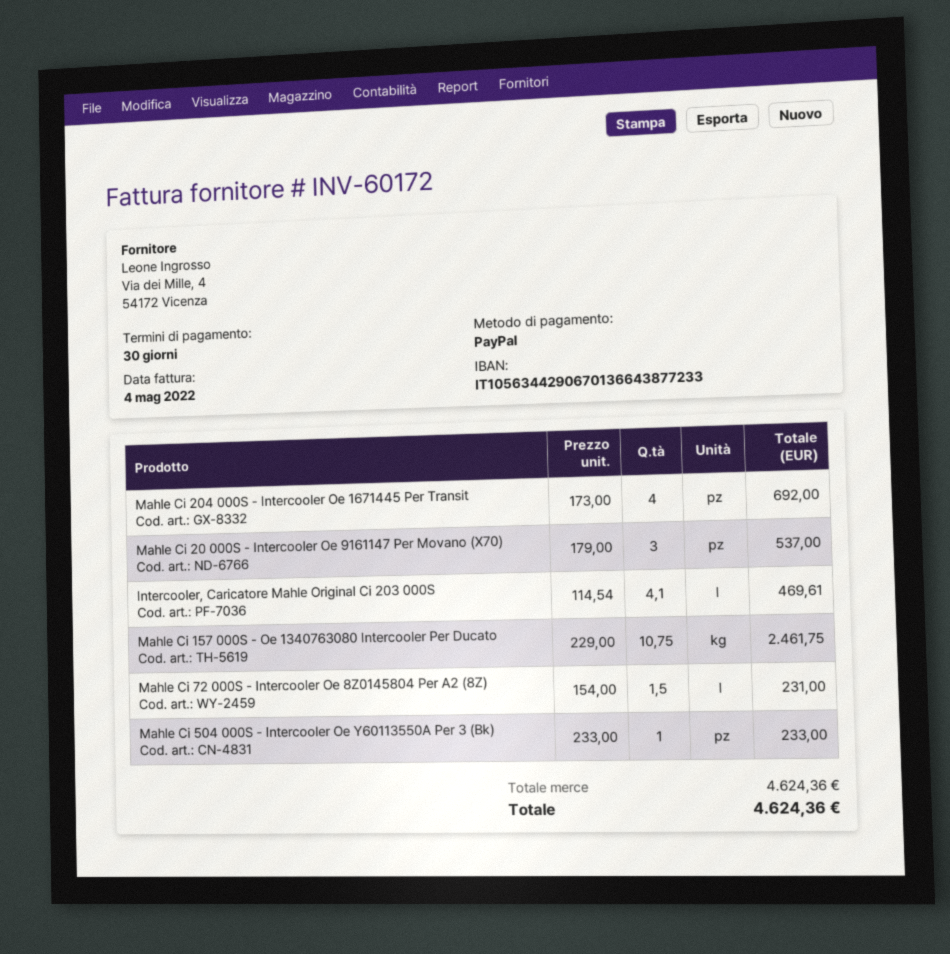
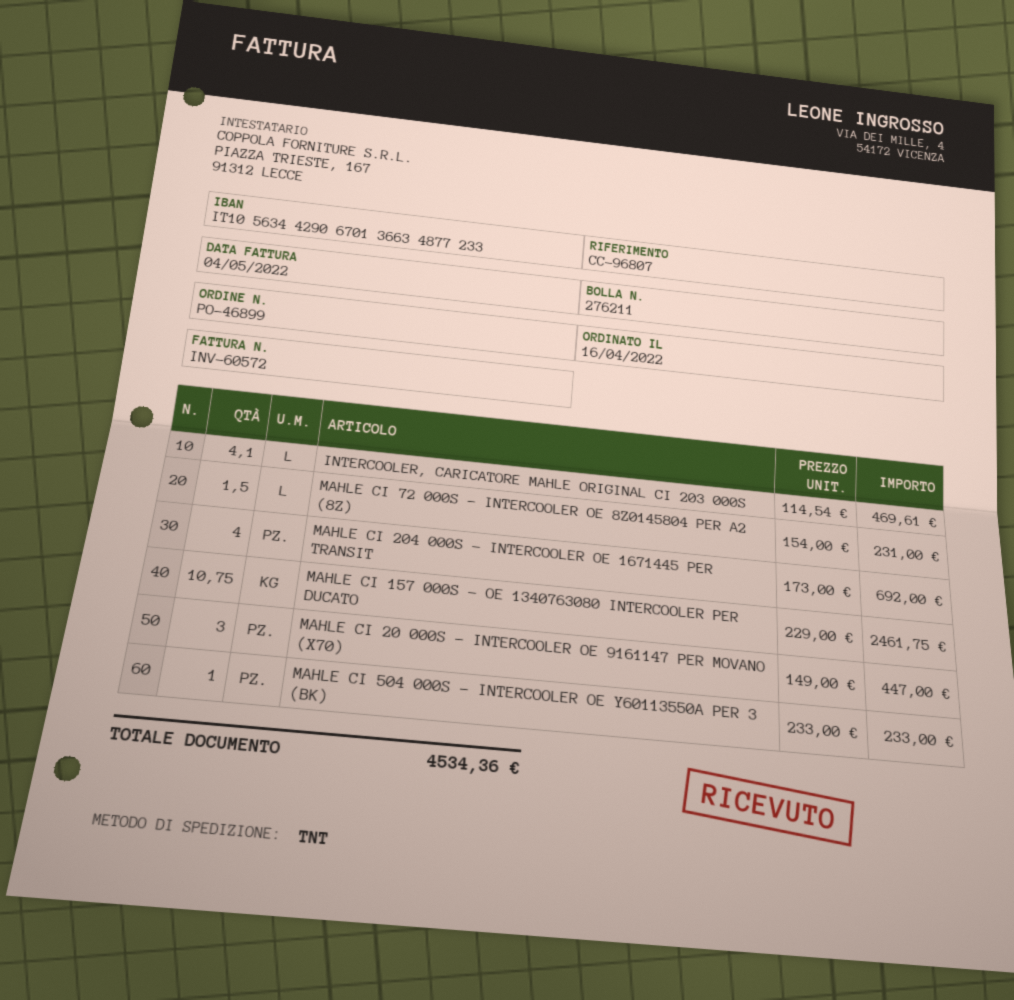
invoice number: INV-60172 -> INV-60572
bank account: IT1056344290670136643877233 -> IT1056344290670136634877233
Mahle Ci 20 000S - Intercooler Oe 9161147 Per Movano (X70): 3 x 179.00 = 537.00 -> 3 x 149.00 = 447.00
total: 4624.36 -> 4534.36

